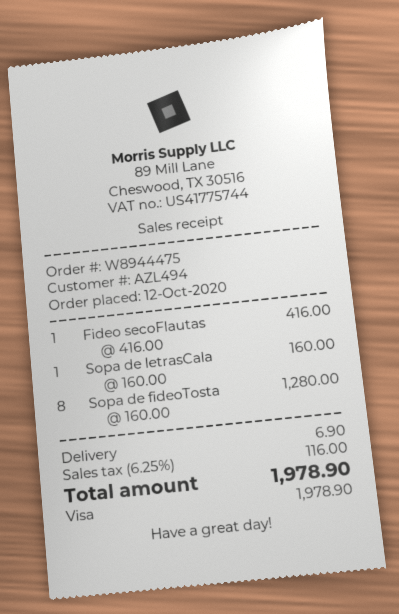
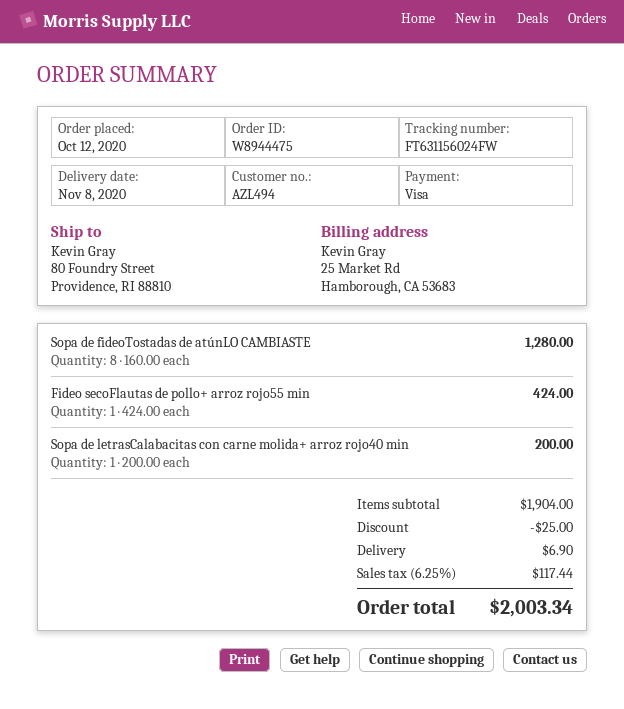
Fideo secoFlautas: 1 x 416.00 = 416.00 -> 1 x 424.00 = 424.00
Sopa de letrasCala: 1 x 160.00 = 160.00 -> 1 x 200.00 = 200.00
discount: none -> 25.00
tax: 6.25% = 116.00 -> 6.25% = 117.44
total: 1978.90 -> 2003.34

